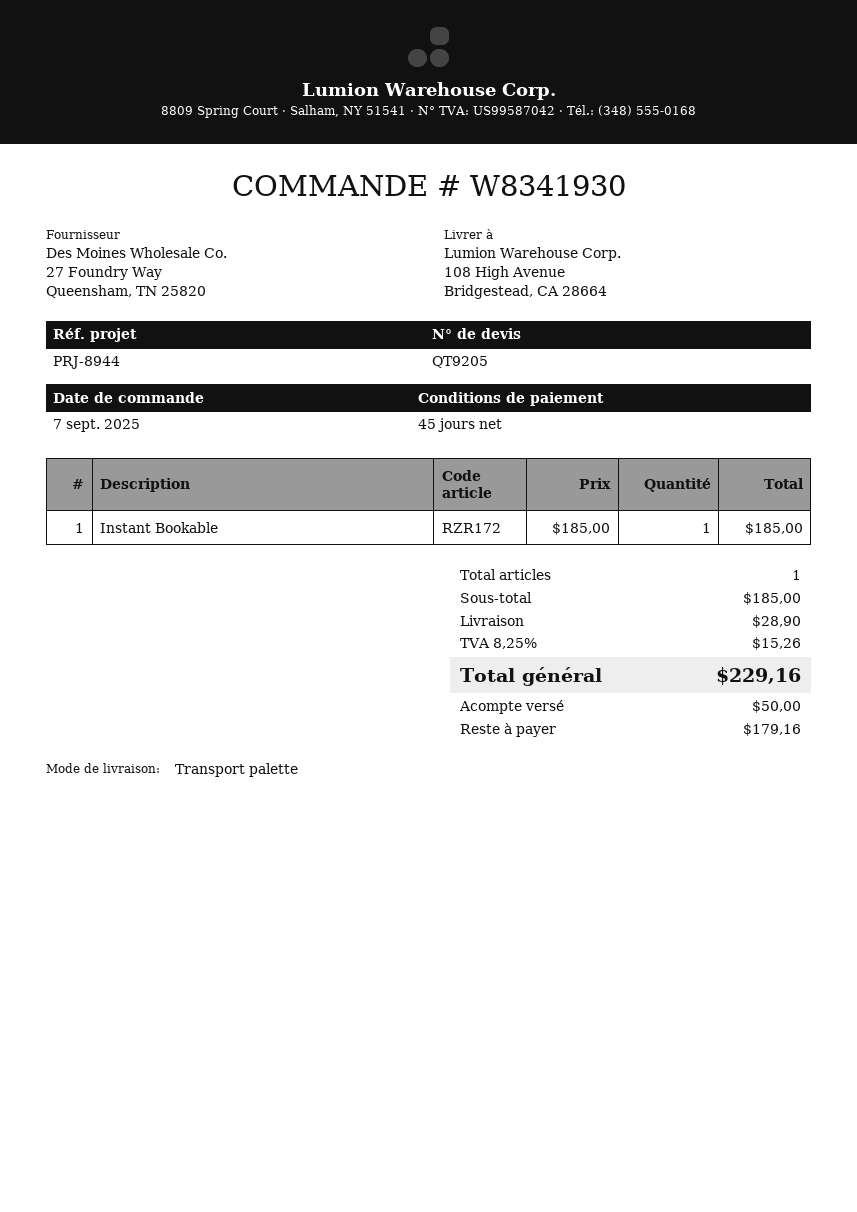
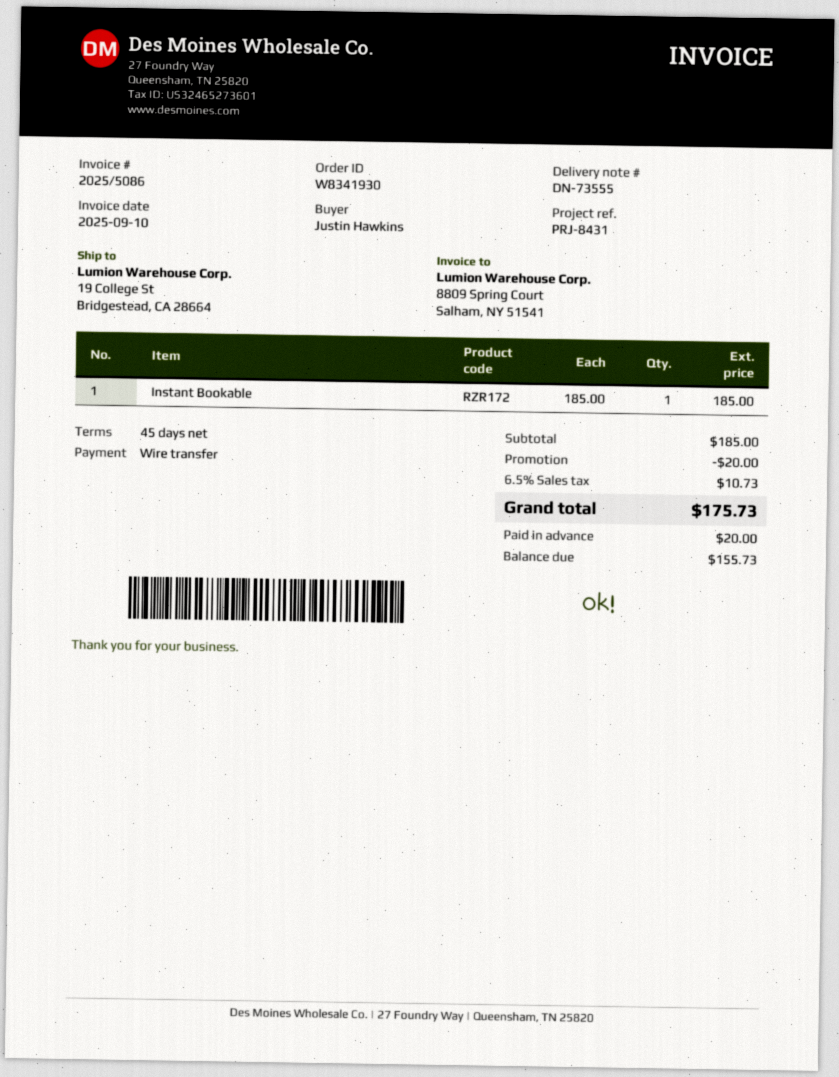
reference: PRJ-8944 -> PRJ-8431
ship to: 108 High Avenue, Bridgestead, CA 28664 -> 19 College St, Bridgestead, CA 28664
discount: none -> 20.00
shipping: 28.90 -> none
tax: 8.25% = 15.26 -> 6.5% = 10.73
total: 229.16 -> 175.73
deposit: 50.00 -> 20.00
balance: 179.16 -> 155.73

